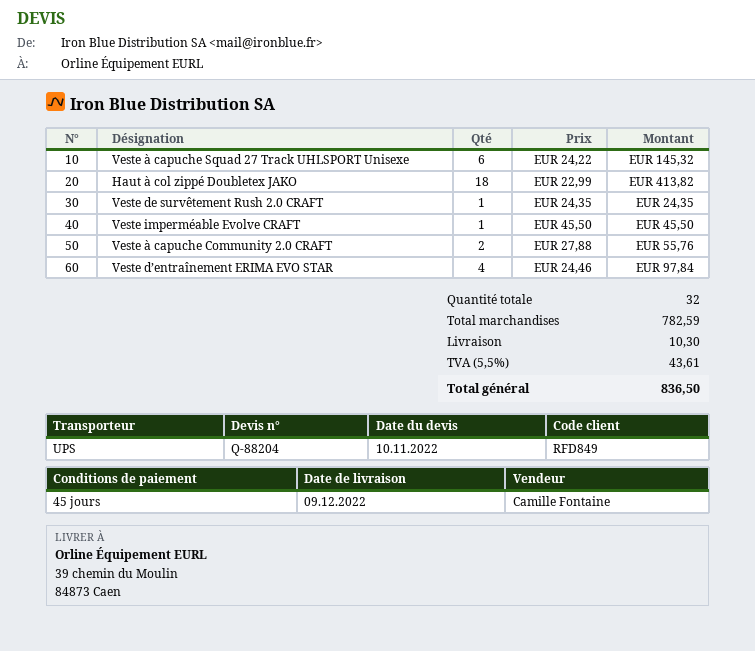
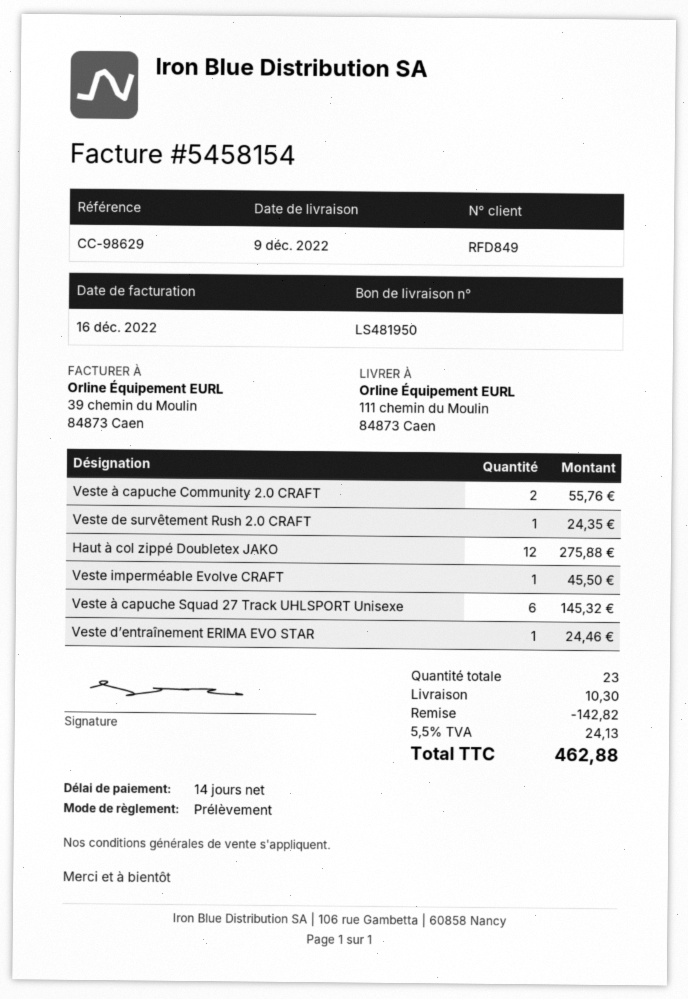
payment terms: 45 days -> 14 days
ship to: 39 chemin du Moulin, 84873 Caen -> 111 chemin du Moulin, 84873 Caen
Haut à col zippé Doubletex JAKO: 18 for 413.82 -> 12 for 275.88
Veste d’entraînement ERIMA EVO STAR: 4 for 97.84 -> 1 for 24.46
total quantity: 32 -> 23
discount: none -> 142.82
tax: 5.5% = 43.61 -> 5.5% = 24.13
total: 836.50 -> 462.88

